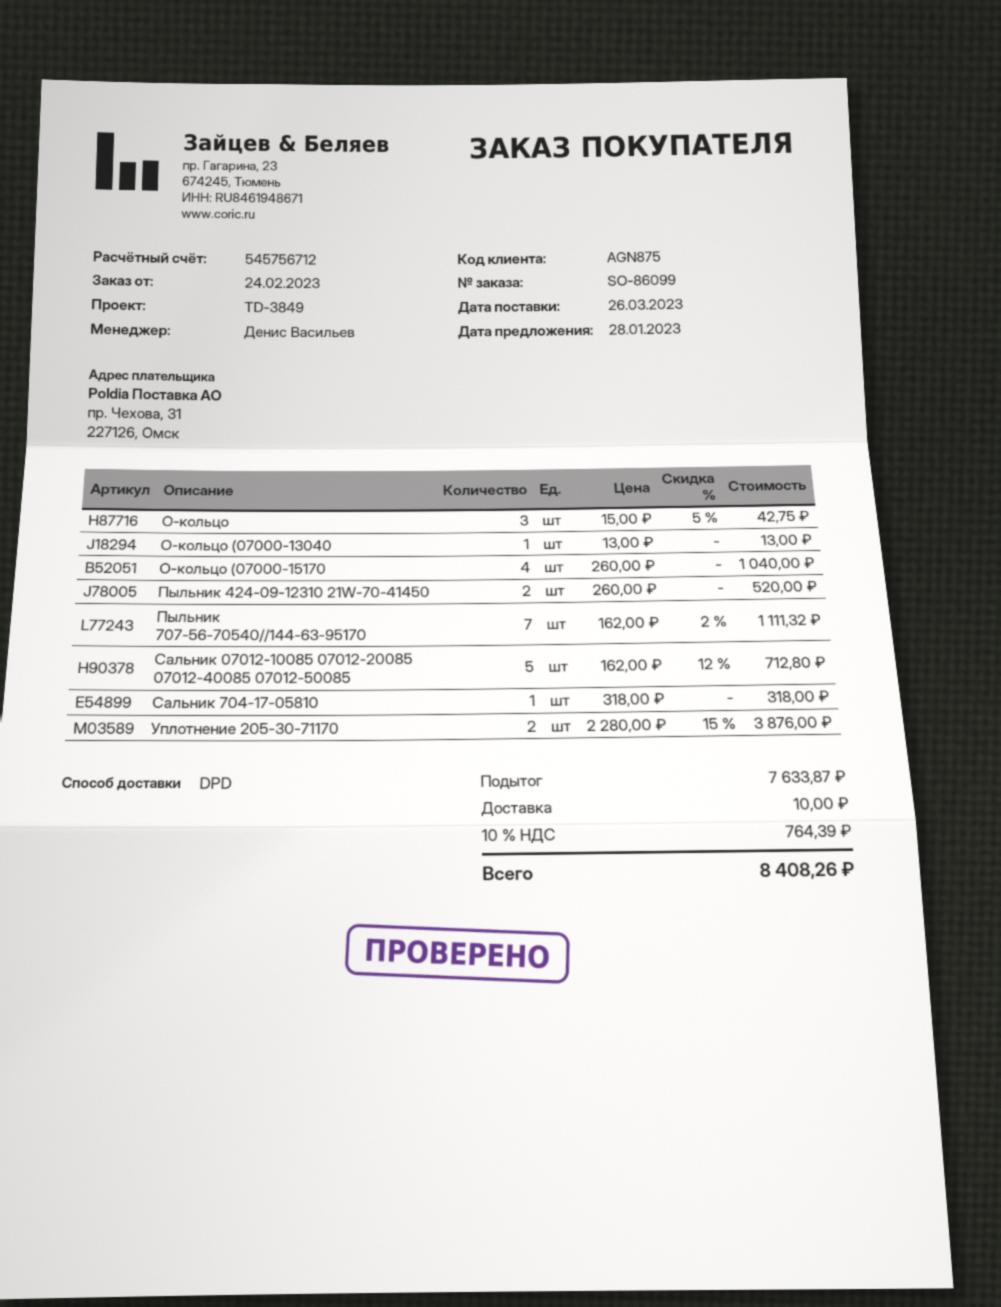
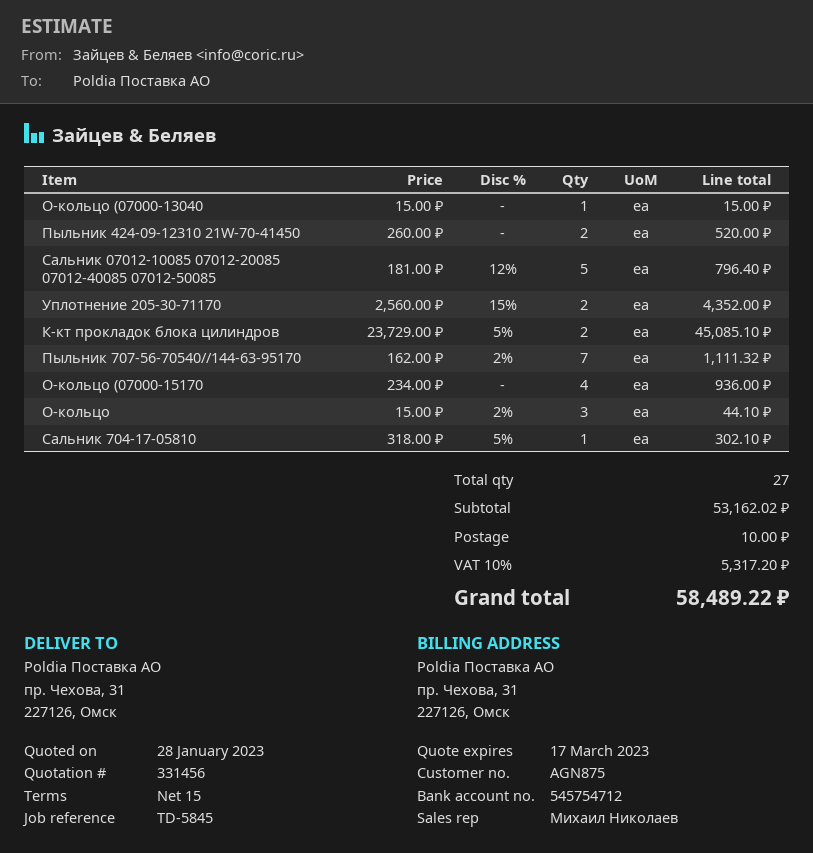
reference: TD-3849 -> TD-5845
sales rep: Денис Васильев -> Михаил Николаев
bank account: 545756712 -> 545754712
О-кольцо: 3 x 15.00 - 5% = 42.75 -> 3 x 15.00 - 2% = 44.10
О-кольцо (07000-13040: 1 x 13.00 = 13.00 -> 1 x 15.00 = 15.00
О-кольцо (07000-15170: 4 x 260.00 = 1040.00 -> 4 x 234.00 = 936.00
Сальник 07012-10085 07012-20085 07012-40085 07012-50085: 5 x 162.00 - 12% = 712.80 -> 5 x 181.00 - 12% = 796.40
Сальник 704-17-05810: 1 x 318.00 = 318.00 -> 1 x 318.00 - 5% = 302.10
Уплотнение 205-30-71170: 2 x 2280.00 - 15% = 3876.00 -> 2 x 2560.00 - 15% = 4352.00
К-кт прокладок блока цилиндров: none -> 2 x 23729.00 - 5% = 45085.10
subtotal: 7633.87 -> 53162.02
tax: 10% = 764.39 -> 10% = 5317.20
total: 8408.26 -> 58489.22

